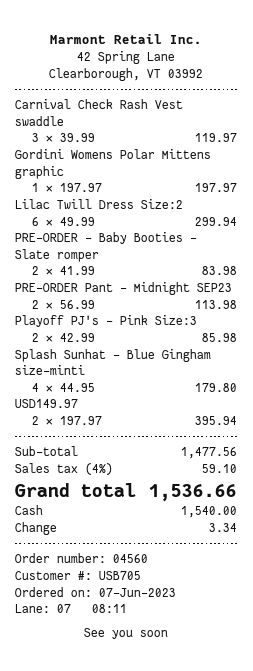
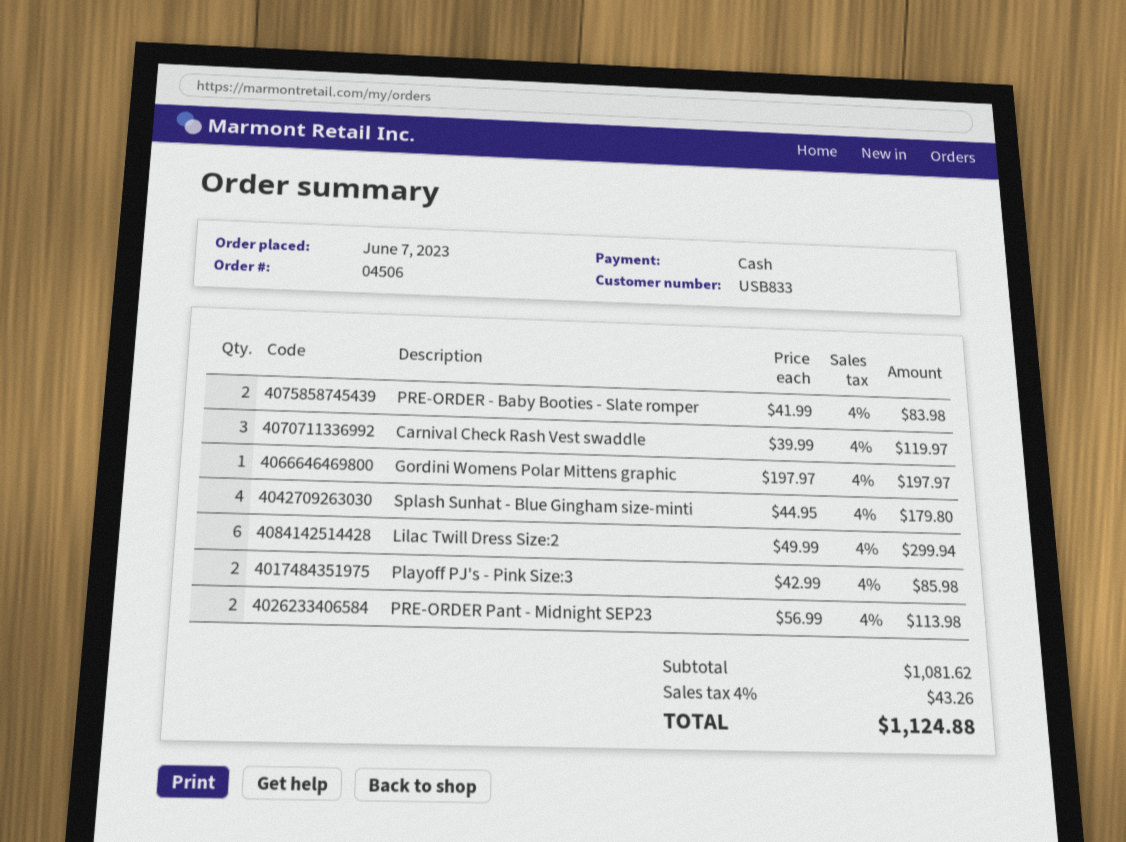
order number: 04560 -> 04506
customer number: USB705 -> USB833
USD149.97: 2 x 197.97 = 395.94 -> none
subtotal: 1477.56 -> 1081.62
tax: 4% = 59.10 -> 4% = 43.26
total: 1536.66 -> 1124.88

